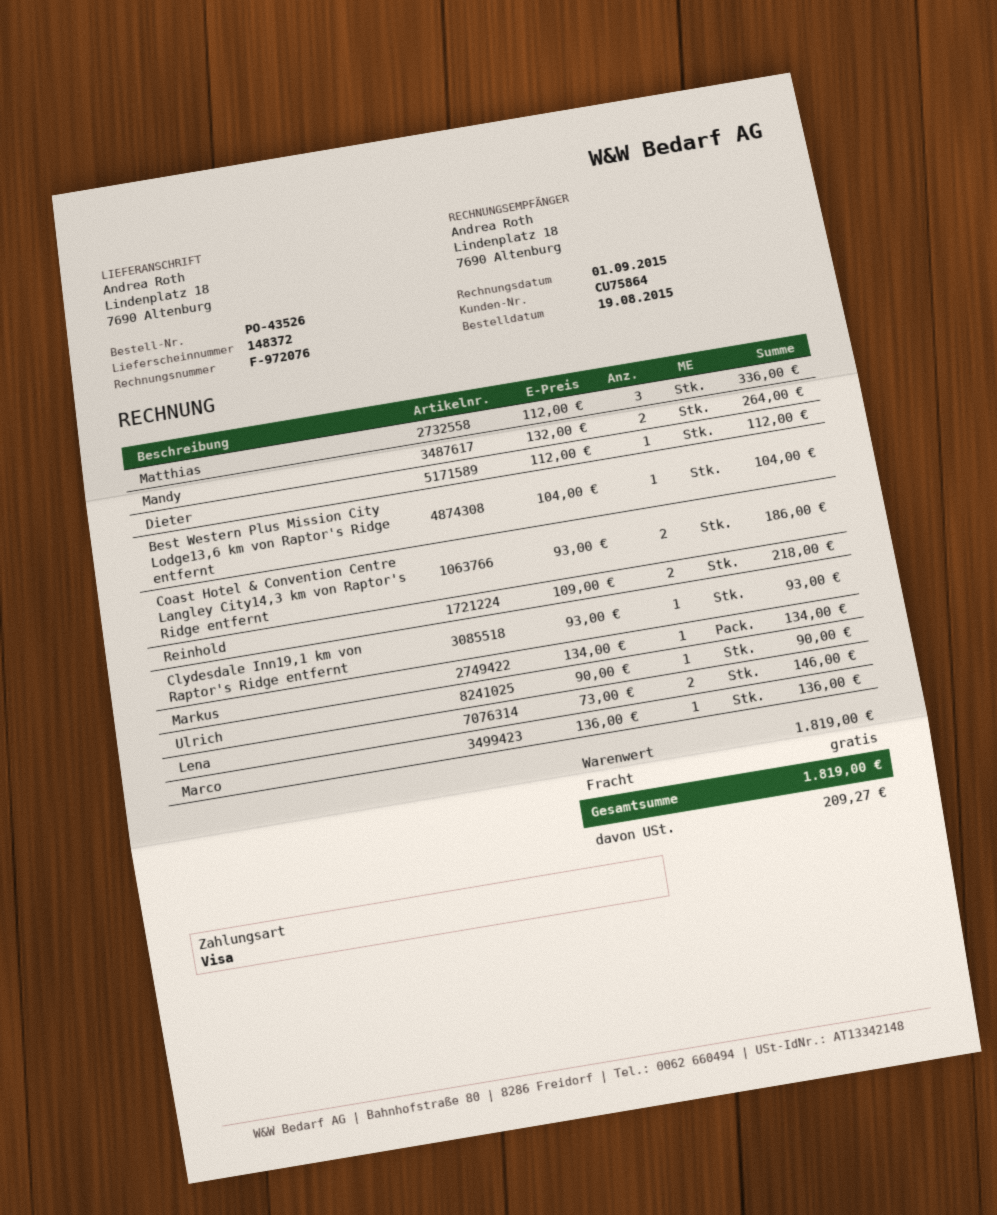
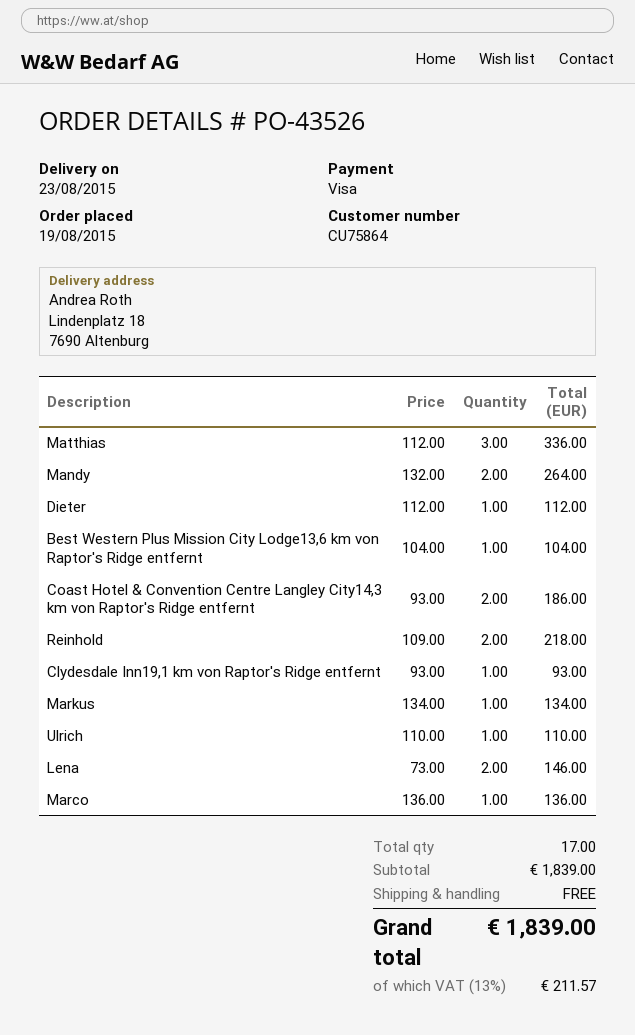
Ulrich: 1 x 90.00 = 90.00 -> 1 x 110.00 = 110.00
subtotal: 1819.00 -> 1839.00
tax: 209.27 -> 211.57
total: 1819.00 -> 1839.00

